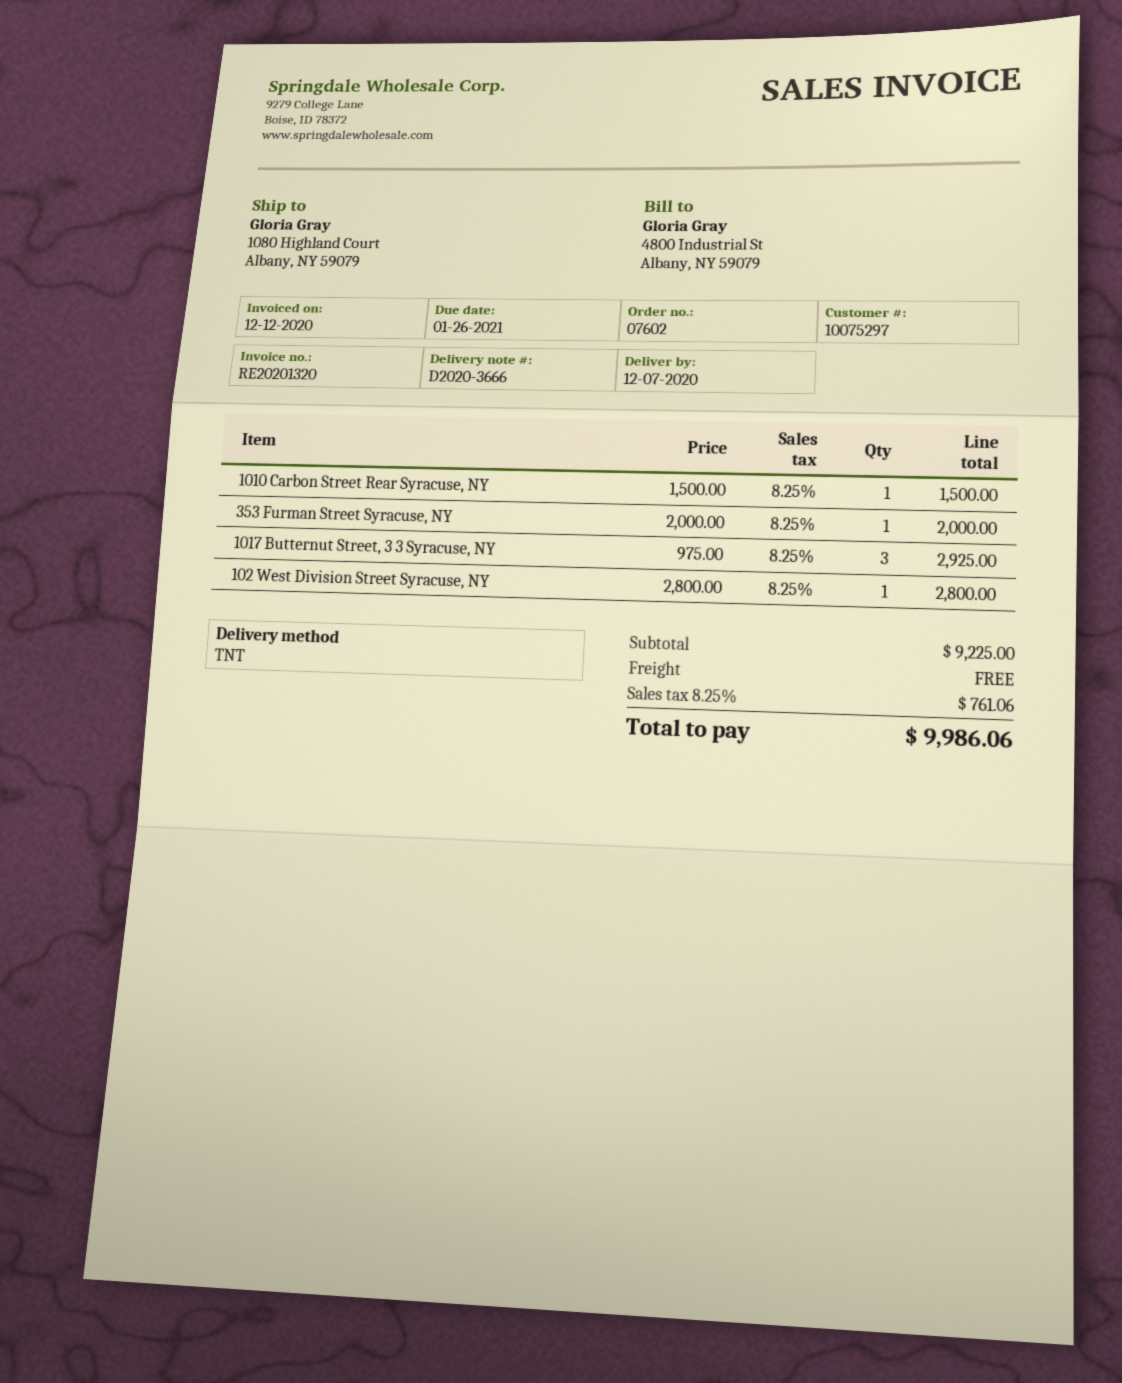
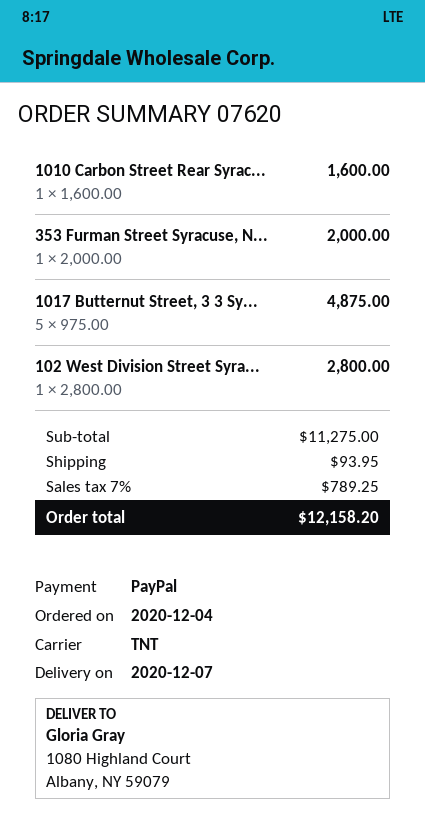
order number: 07602 -> 07620
1010 Carbon Street Rear Syracuse, NY: 1 x 1500.00 = 1500.00 -> 1 x 1600.00 = 1600.00
1017 Butternut Street, 3 3 Syracuse, NY: 3 x 975.00 = 2925.00 -> 5 x 975.00 = 4875.00
subtotal: 9225.00 -> 11275.00
shipping: 0.00 -> 93.95
tax: 8.25% = 761.06 -> 7% = 789.25
total: 9986.06 -> 12158.20

